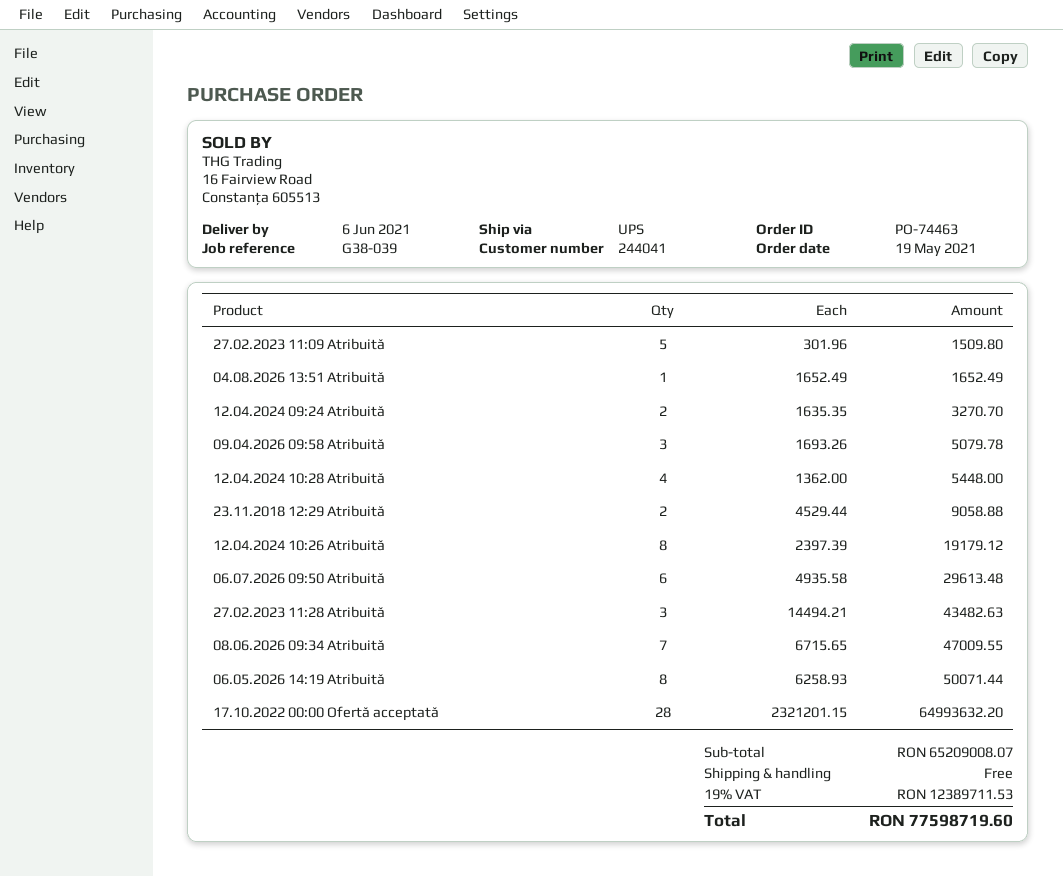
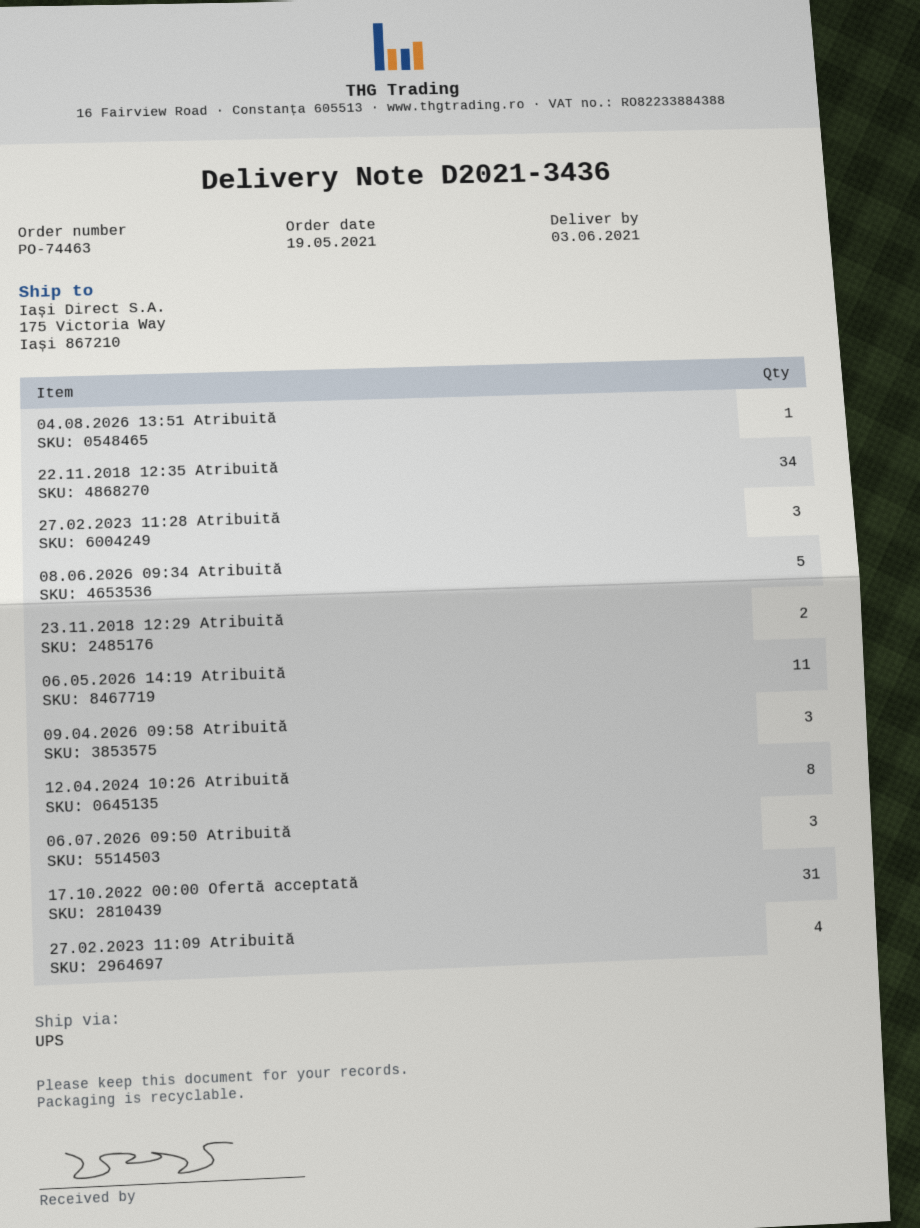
delivery date: 2021-06-06 -> 2021-06-03
27.02.2023 11:09 Atribuită: 5 -> 4
12.04.2024 09:24 Atribuită: 2 -> none
12.04.2024 10:28 Atribuită: 4 -> none
06.07.2026 09:50 Atribuită: 6 -> 3
08.06.2026 09:34 Atribuită: 7 -> 5
06.05.2026 14:19 Atribuită: 8 -> 11
17.10.2022 00:00 Ofertă acceptată: 28 -> 31
22.11.2018 12:35 Atribuită: none -> 34

